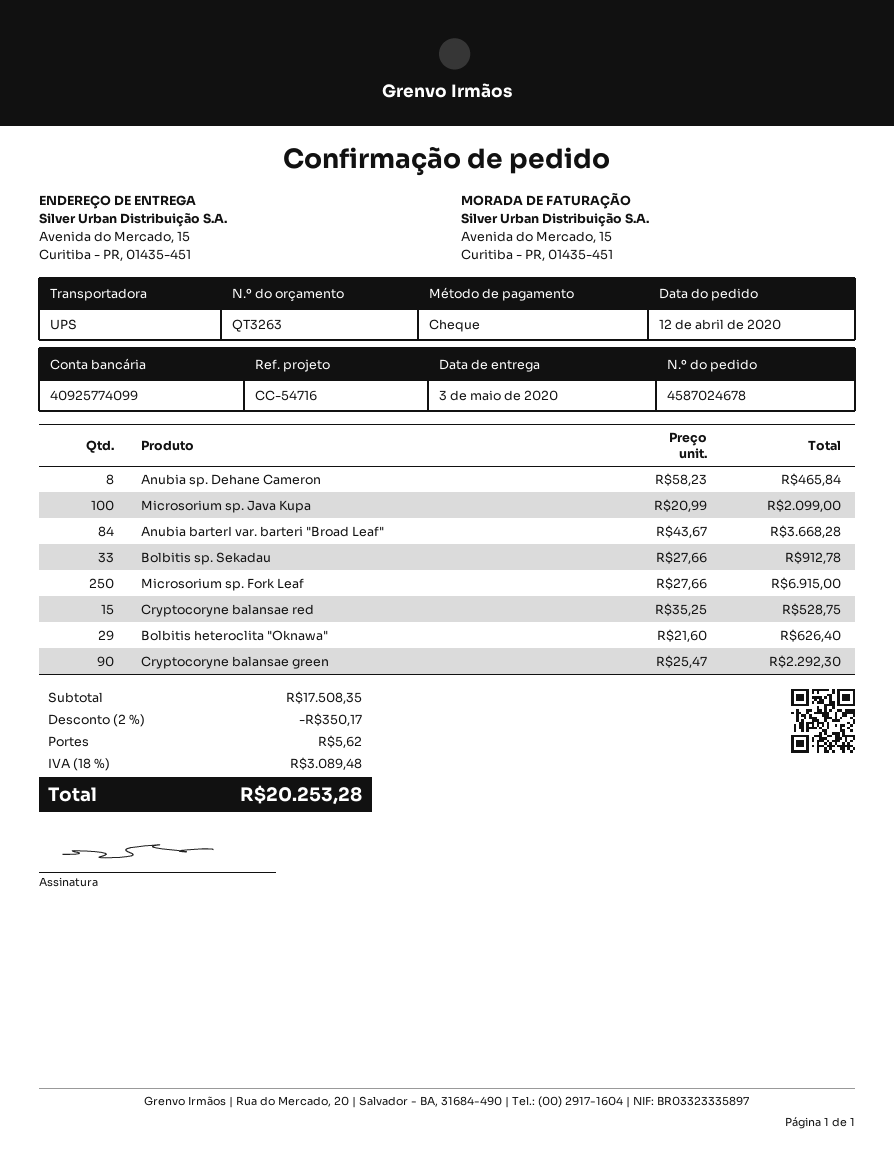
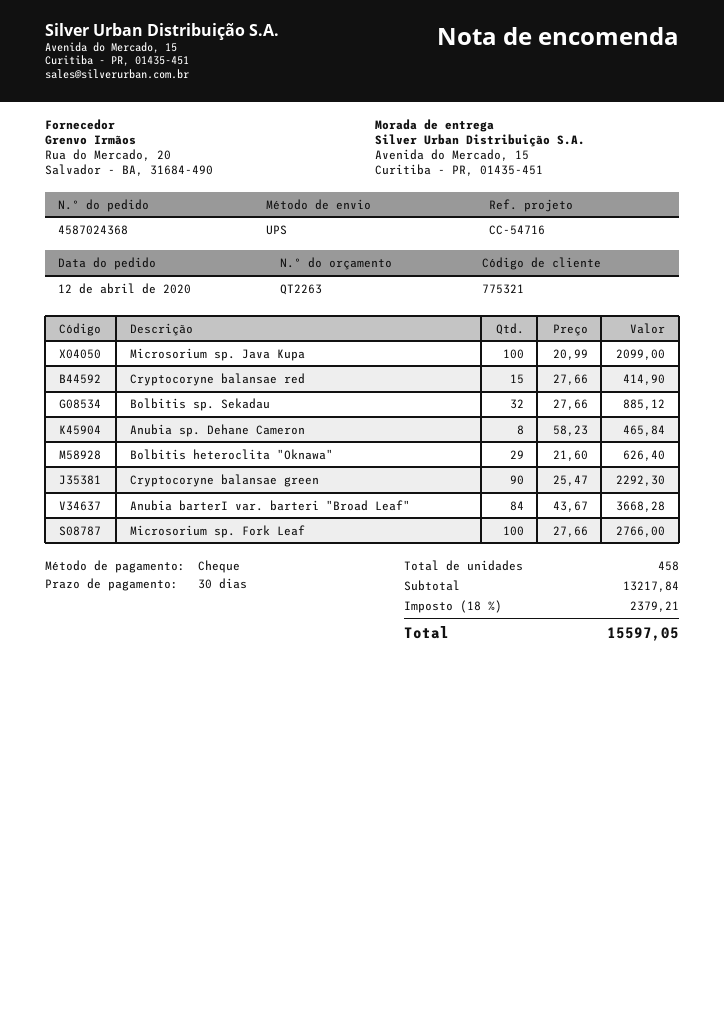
quote number: QT3263 -> QT2263
order number: 4587024678 -> 4587024368
Bolbitis sp. Sekadau: 33 x 27.66 = 912.78 -> 32 x 27.66 = 885.12
Microsorium sp. Fork Leaf: 250 x 27.66 = 6915.00 -> 100 x 27.66 = 2766.00
Cryptocoryne balansae red: 15 x 35.25 = 528.75 -> 15 x 27.66 = 414.90
subtotal: 17508.35 -> 13217.84
discount: 2% = 350.17 -> none
shipping: 5.62 -> none
tax: 18% = 3089.48 -> 18% = 2379.21
total: 20253.28 -> 15597.05

